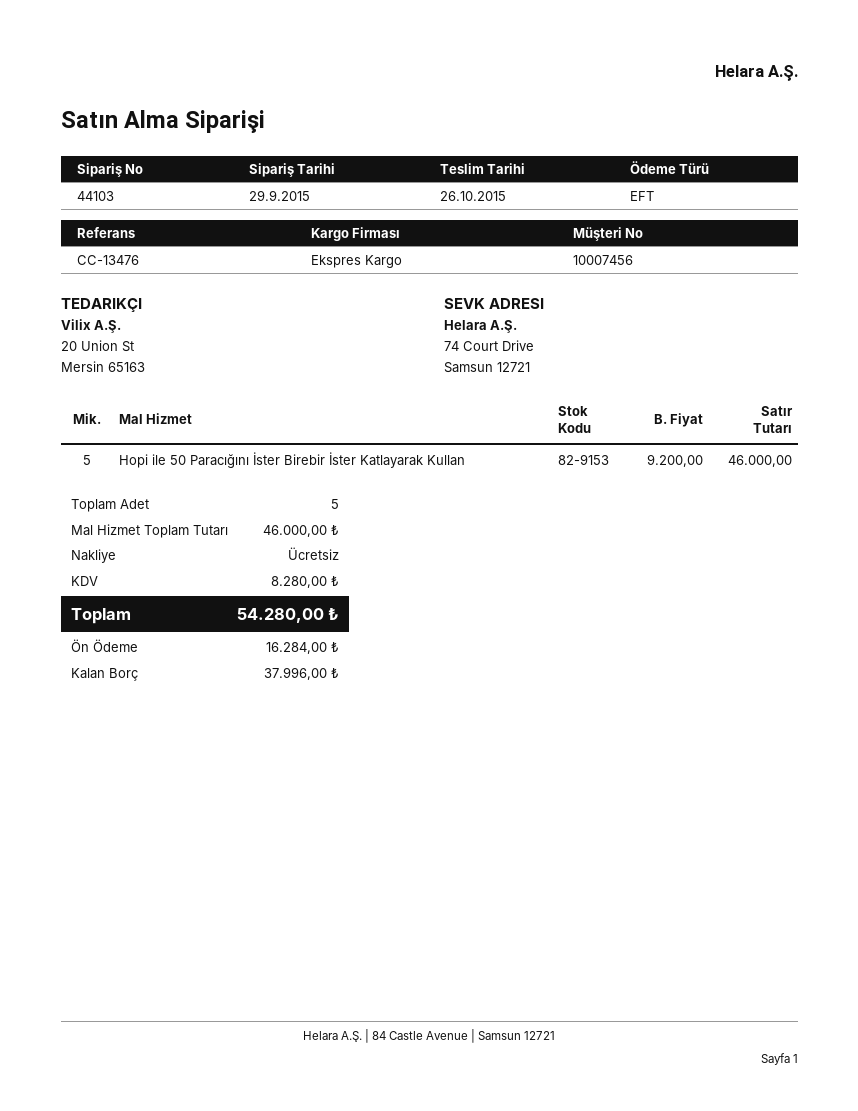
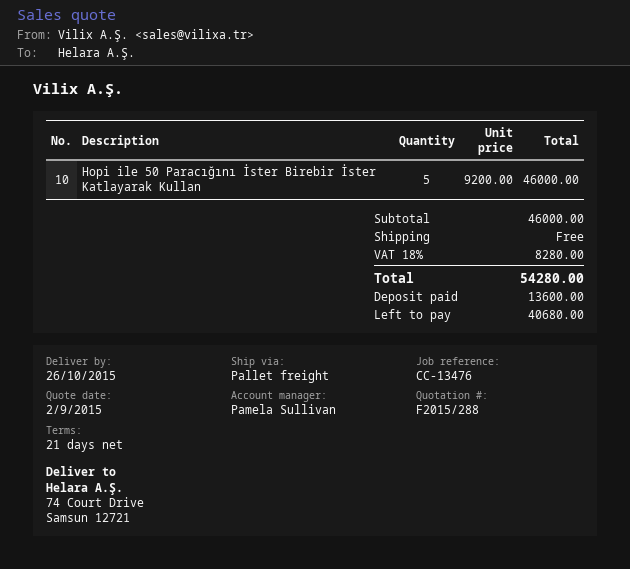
shipping method: express -> pallet freight
deposit: 16284.00 -> 13600.00
balance: 37996.00 -> 40680.00

